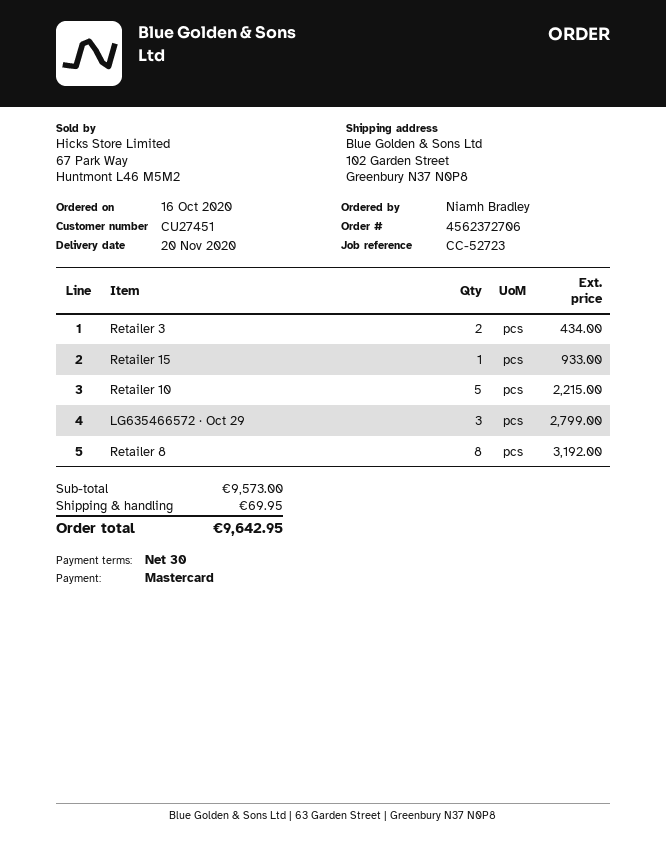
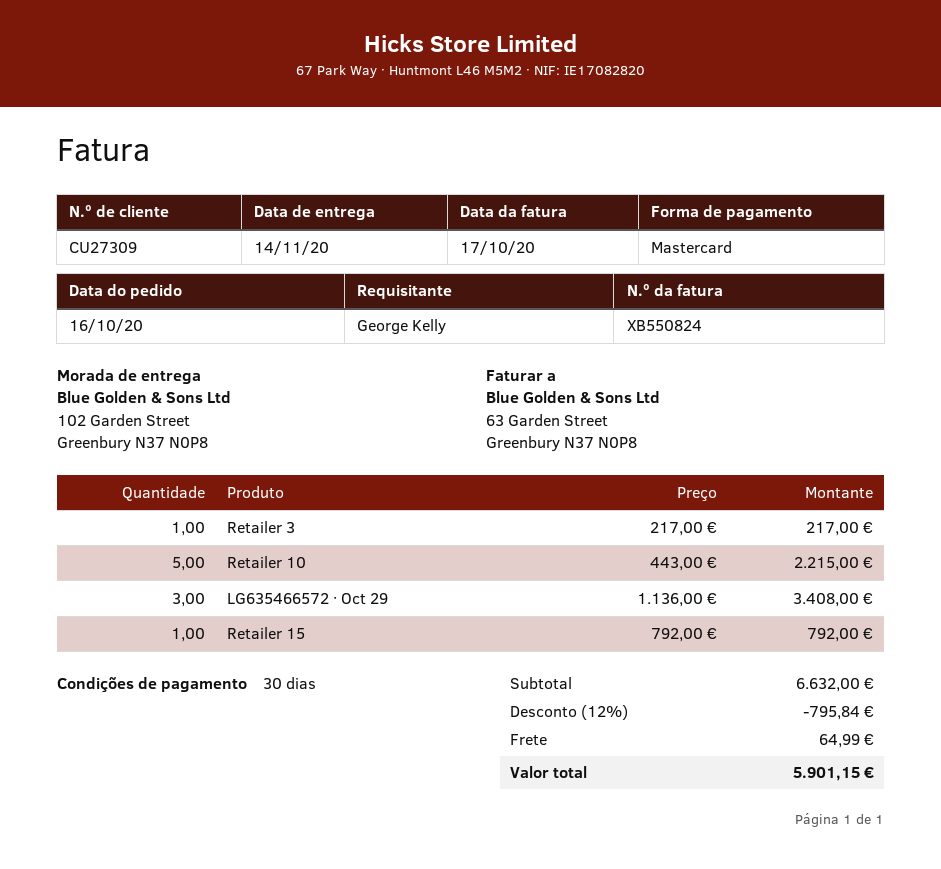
delivery date: 2020-11-20 -> 2020-11-14
customer number: CU27451 -> CU27309
ordered by: Niamh Bradley -> George Kelly
Retailer 3: 2 for 434.00 -> 1 for 217.00
Retailer 15: 1 for 933.00 -> 1 for 792.00
LG635466572 · Oct 29: 3 for 2799.00 -> 3 for 3408.00
Retailer 8: 8 for 3192.00 -> none
subtotal: 9573.00 -> 6632.00
discount: none -> 12% = 795.84
shipping: 69.95 -> 64.99
total: 9642.95 -> 5901.15

